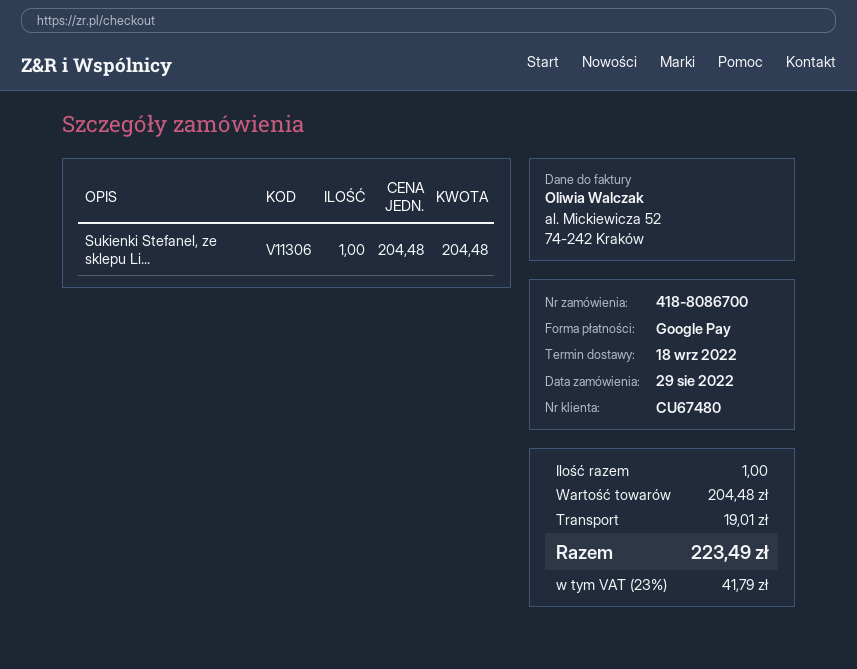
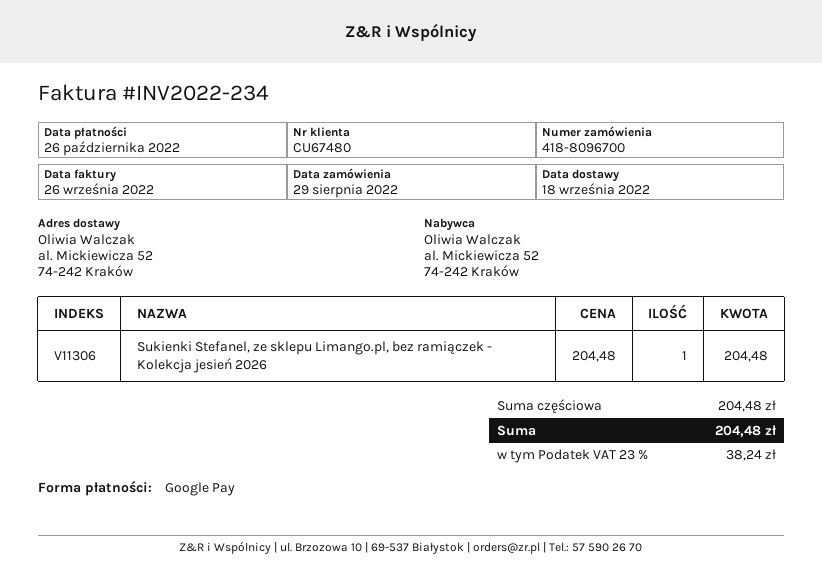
order number: 418-8086700 -> 418-8096700
shipping: 19.01 -> none
tax: 23% = 41.79 -> 23% = 38.24
total: 223.49 -> 204.48

